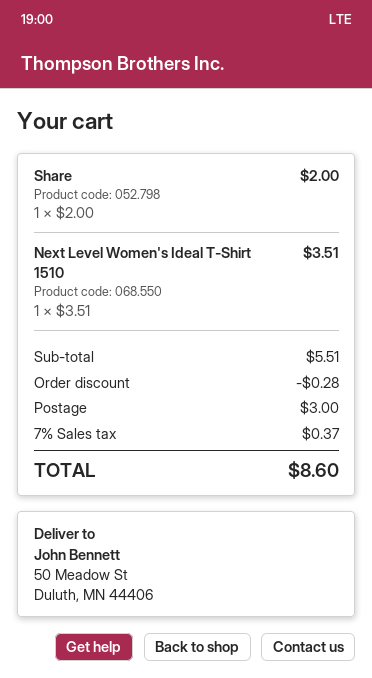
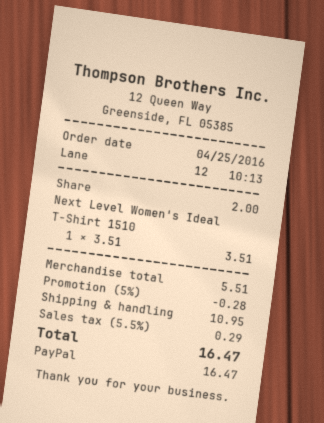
shipping: 3.00 -> 10.95
tax: 7% = 0.37 -> 5.5% = 0.29
total: 8.60 -> 16.47

